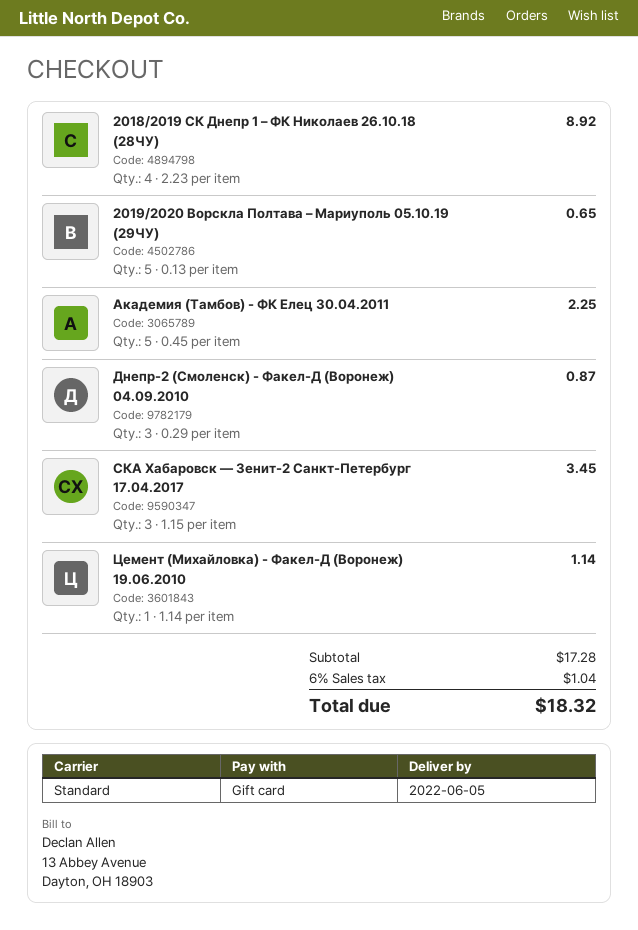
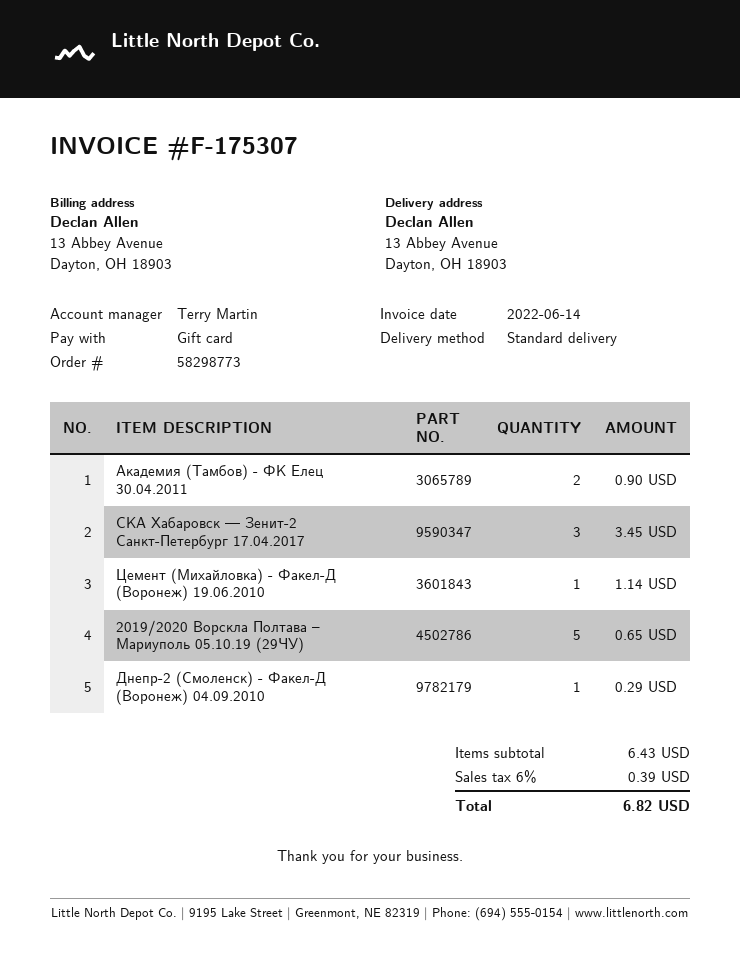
2018/2019 СК Днепр 1 – ФК Николаев 26.10.18 (28ЧУ): 4 for 8.92 -> none
Академия (Тамбов) - ФК Елец 30.04.2011: 5 for 2.25 -> 2 for 0.90
Днепр-2 (Смоленск) - Факел-Д (Воронеж) 04.09.2010: 3 for 0.87 -> 1 for 0.29
subtotal: 17.28 -> 6.43
tax: 6% = 1.04 -> 6% = 0.39
total: 18.32 -> 6.82

